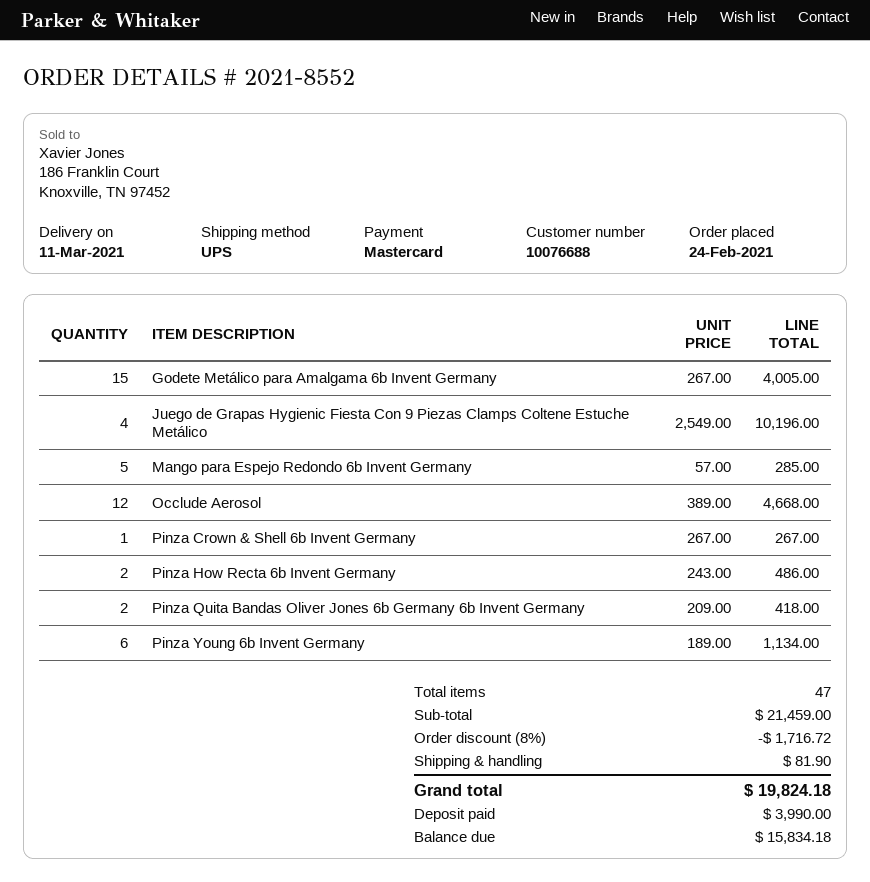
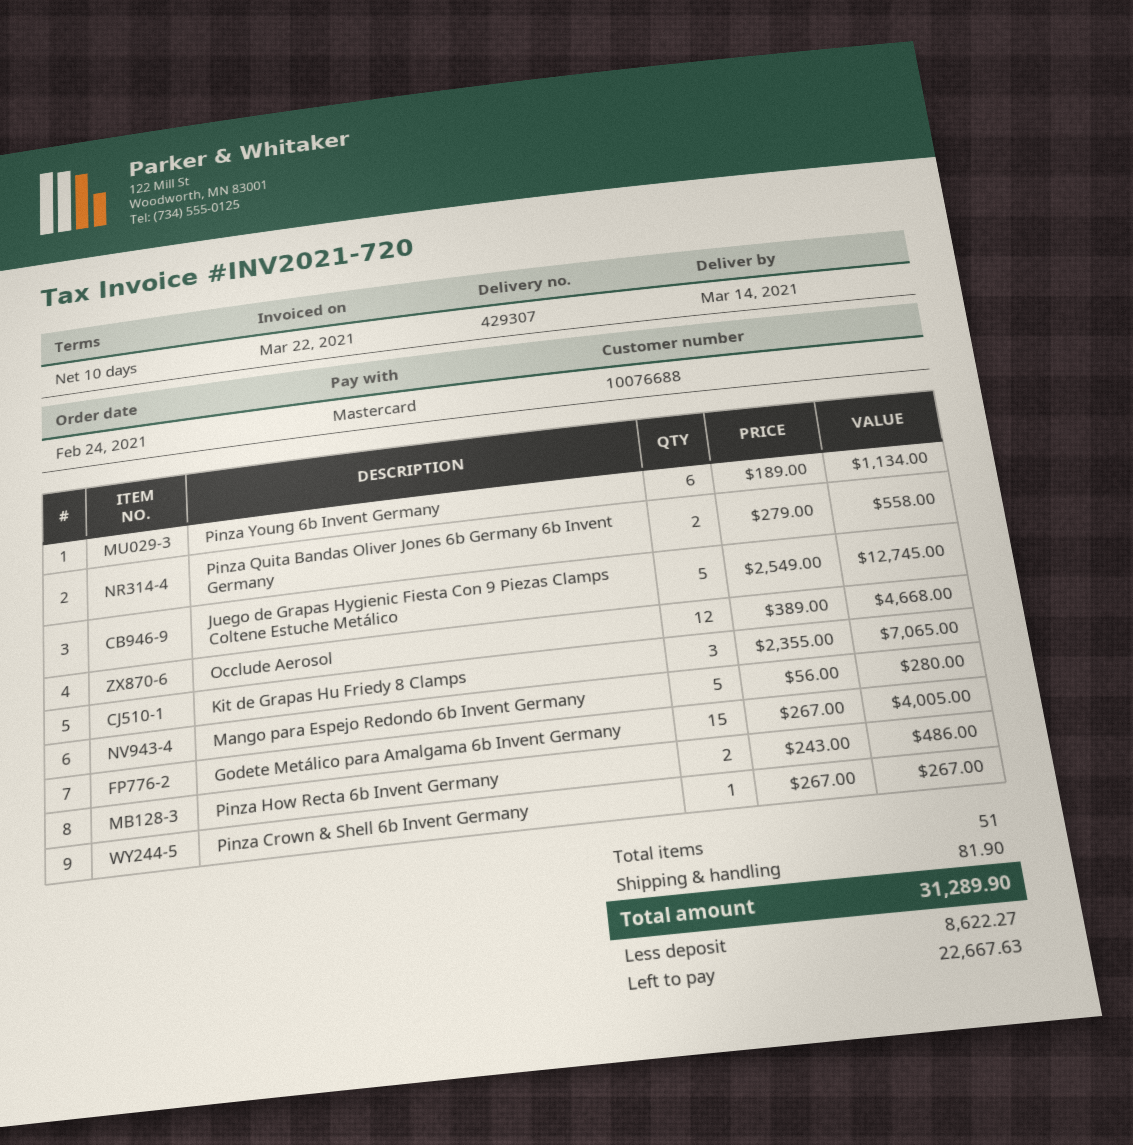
delivery date: 2021-03-11 -> 2021-03-14
Juego de Grapas Hygienic Fiesta Con 9 Piezas Clamps Coltene Estuche Metálico: 4 x 2549.00 = 10196.00 -> 5 x 2549.00 = 12745.00
Mango para Espejo Redondo 6b Invent Germany: 5 x 57.00 = 285.00 -> 5 x 56.00 = 280.00
Pinza Quita Bandas Oliver Jones 6b Germany 6b Invent Germany: 2 x 209.00 = 418.00 -> 2 x 279.00 = 558.00
Kit de Grapas Hu Friedy 8 Clamps: none -> 3 x 2355.00 = 7065.00
total quantity: 47 -> 51
discount: 8% = 1716.72 -> none
total: 19824.18 -> 31289.90
deposit: 3990.00 -> 8622.27
balance: 15834.18 -> 22667.63

